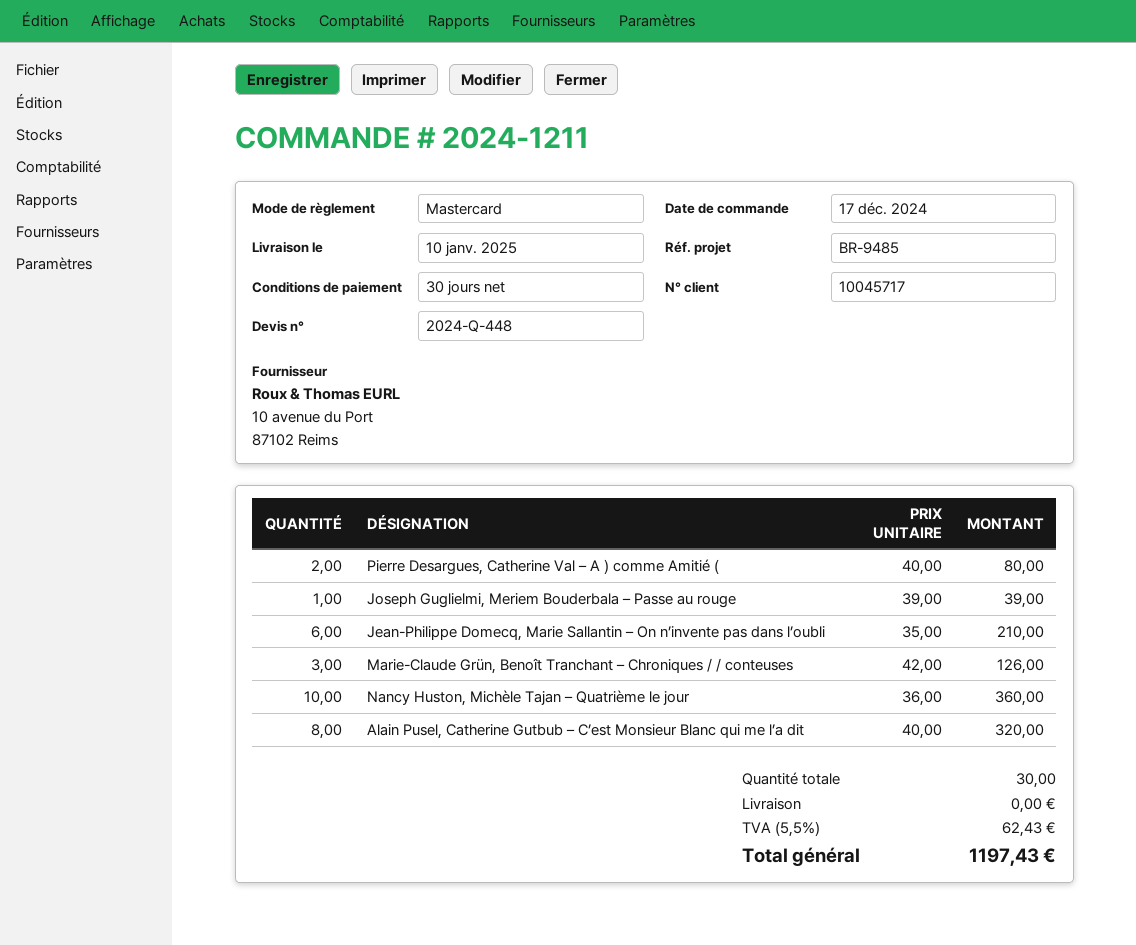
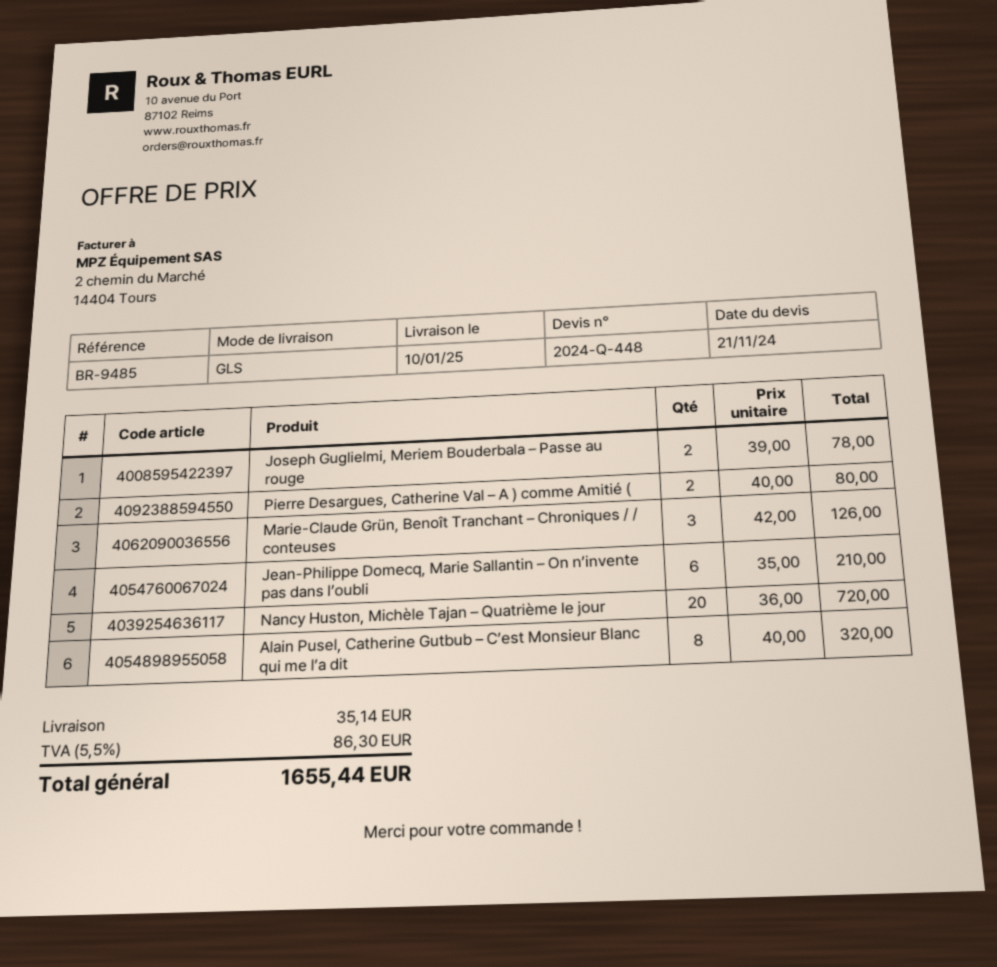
Joseph Guglielmi, Meriem Bouderbala – Passe au rouge: 1 x 39.00 = 39.00 -> 2 x 39.00 = 78.00
Nancy Huston, Michèle Tajan – Quatrième le jour: 10 x 36.00 = 360.00 -> 20 x 36.00 = 720.00
shipping: 0.00 -> 35.14
tax: 5.5% = 62.43 -> 5.5% = 86.30
total: 1197.43 -> 1655.44

